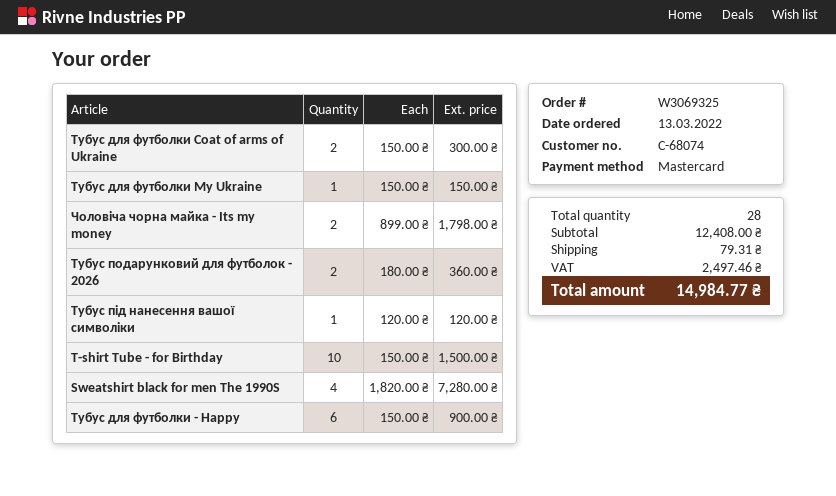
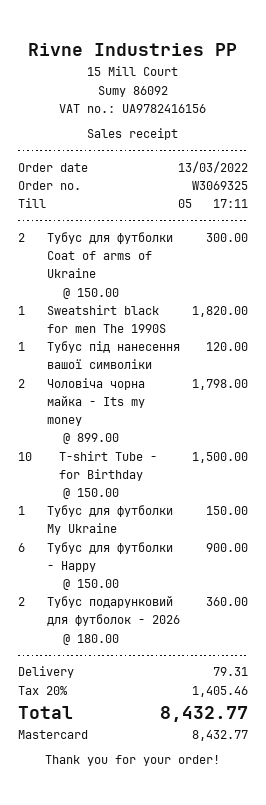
Sweatshirt black for men The 1990S: 4 x 1820.00 = 7280.00 -> 1 x 1820.00 = 1820.00
tax: 2497.46 -> 1405.46
total: 14984.77 -> 8432.77

